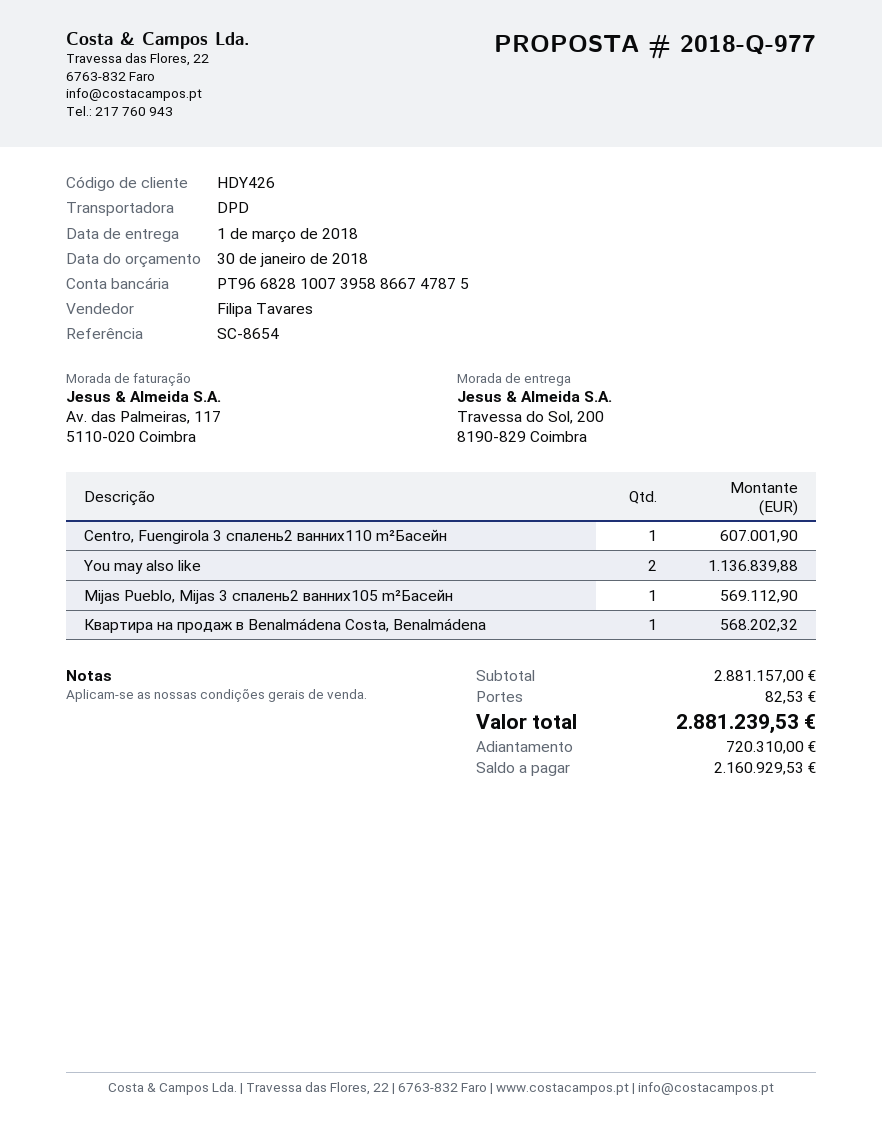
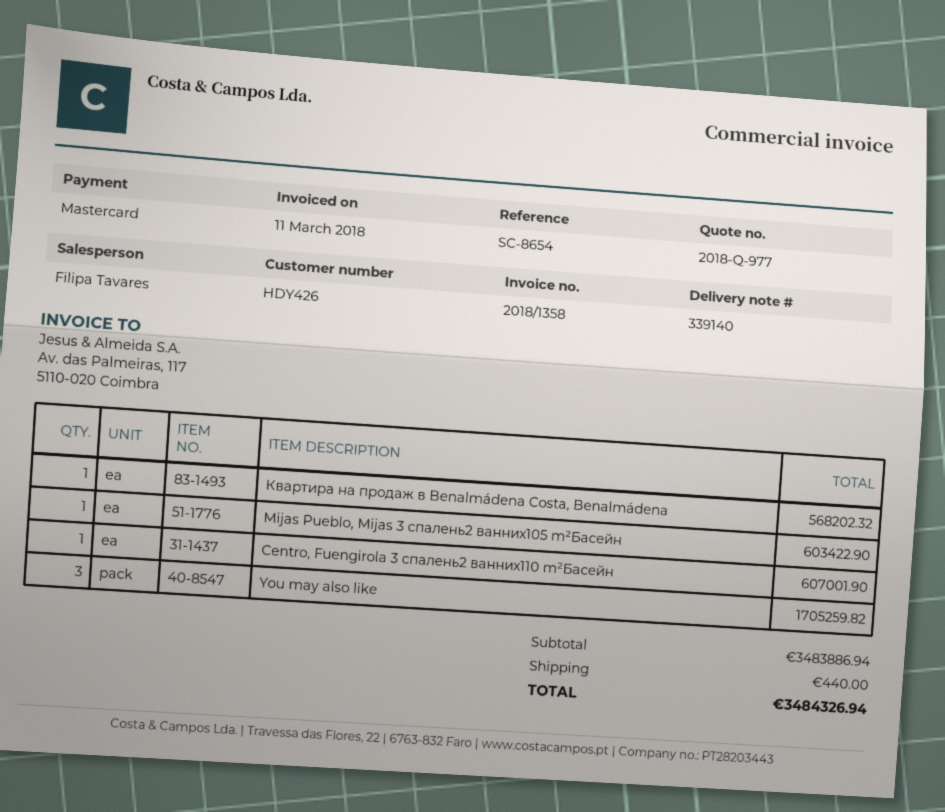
You may also like: 2 for 1136839.88 -> 3 for 1705259.82
Mijas Pueblo, Mijas 3 спалень2 ванних105 m²Басейн: 1 for 569112.90 -> 1 for 603422.90
subtotal: 2881157.00 -> 3483886.94
shipping: 82.53 -> 440.00
total: 2881239.53 -> 3484326.94

